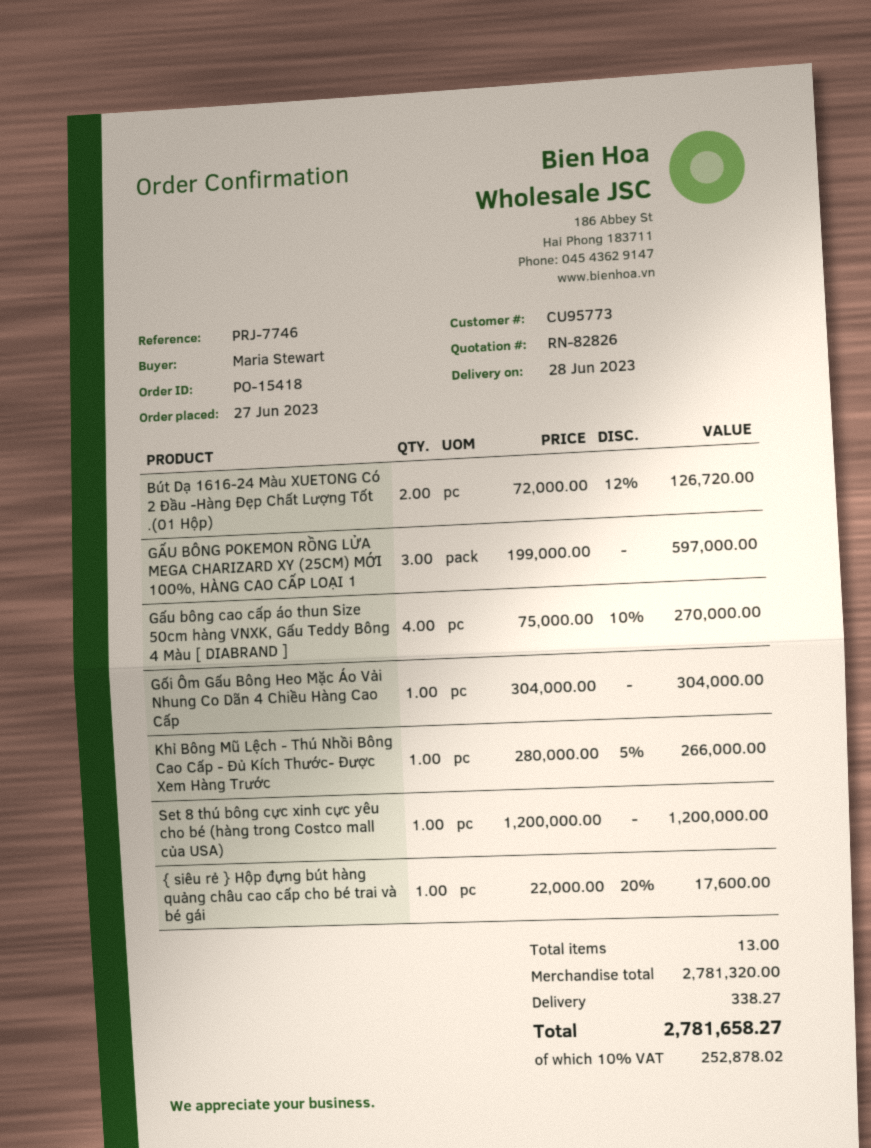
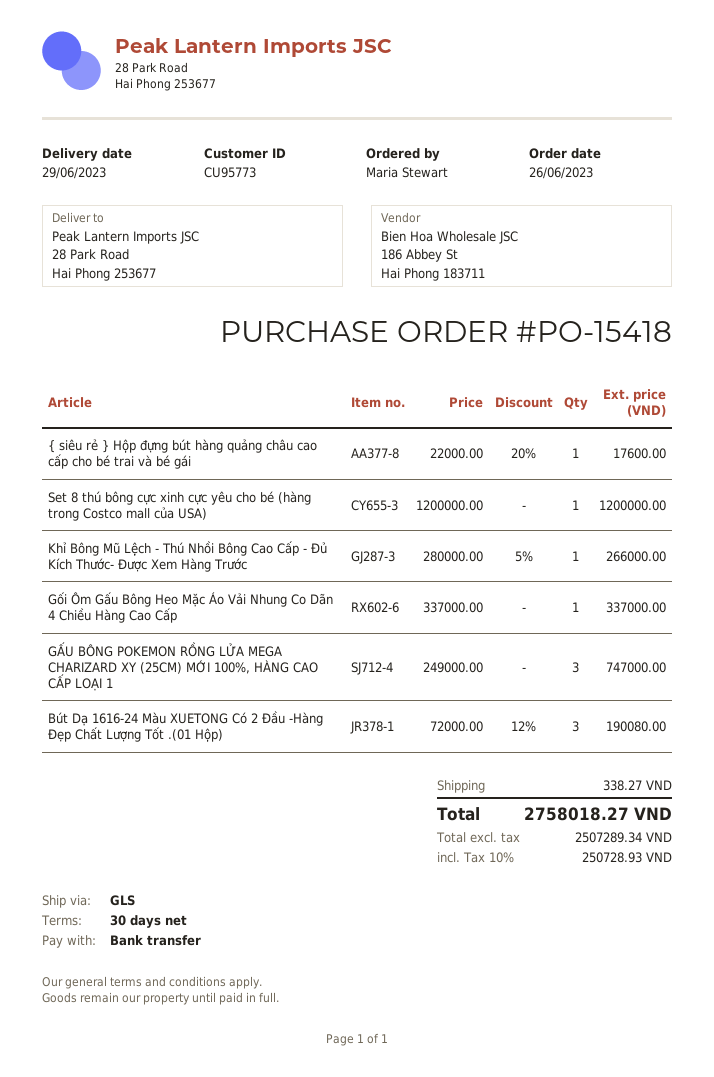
order date: 2023-06-27 -> 2023-06-26
delivery date: 2023-06-28 -> 2023-06-29
Bút Dạ 1616-24 Màu XUETONG Có 2 Đầu -Hàng Đẹp Chất Lượng Tốt .(01 Hộp): 2 x 72000.00 - 12% = 126720.00 -> 3 x 72000.00 - 12% = 190080.00
GẤU BÔNG POKEMON RỒNG LỬA MEGA CHARIZARD XY (25CM) MỚI 100%, HÀNG CAO CẤP LOẠI 1: 3 x 199000.00 = 597000.00 -> 3 x 249000.00 = 747000.00
Gấu bông cao cấp áo thun Size 50cm hàng VNXK, Gấu Teddy Bông 4 Màu [ DIABRAND ]: 4 x 75000.00 - 10% = 270000.00 -> none
Gối Ôm Gấu Bông Heo Mặc Áo Vải Nhung Co Dãn 4 Chiều Hàng Cao Cấp: 1 x 304000.00 = 304000.00 -> 1 x 337000.00 = 337000.00
tax: 10% = 252878.02 -> 10% = 250728.93
total: 2781658.27 -> 2758018.27

